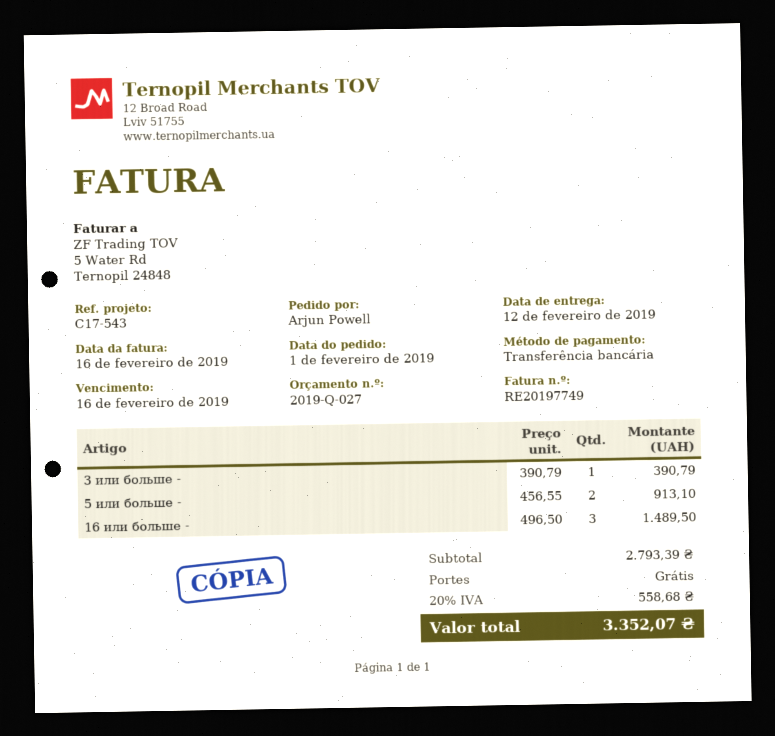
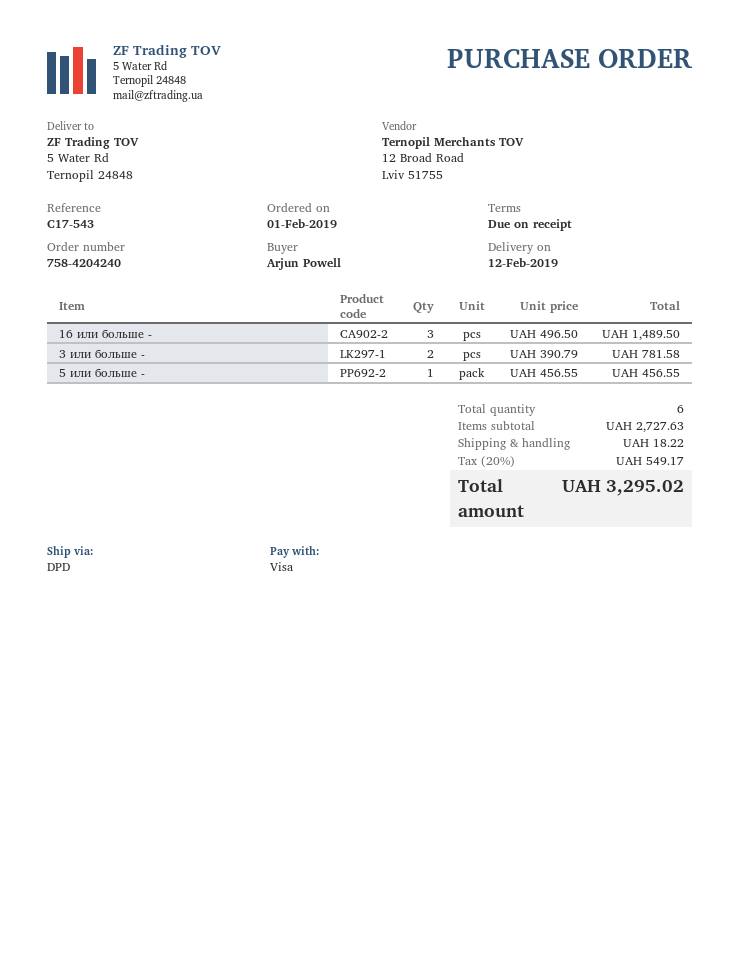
payment method: bank transfer -> Visa
3 или больше -: 1 x 390.79 = 390.79 -> 2 x 390.79 = 781.58
5 или больше -: 2 x 456.55 = 913.10 -> 1 x 456.55 = 456.55
subtotal: 2793.39 -> 2727.63
shipping: 0.00 -> 18.22
tax: 20% = 558.68 -> 20% = 549.17
total: 3352.07 -> 3295.02

